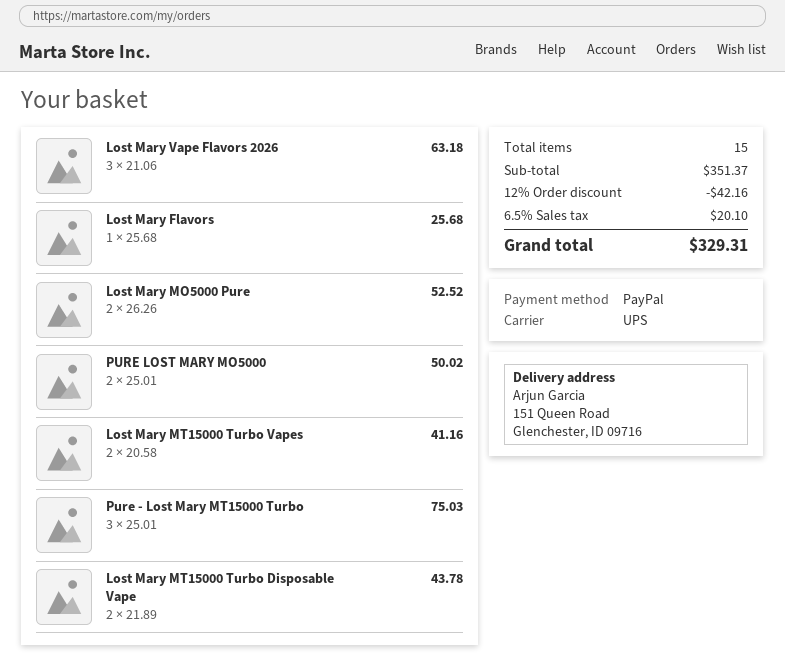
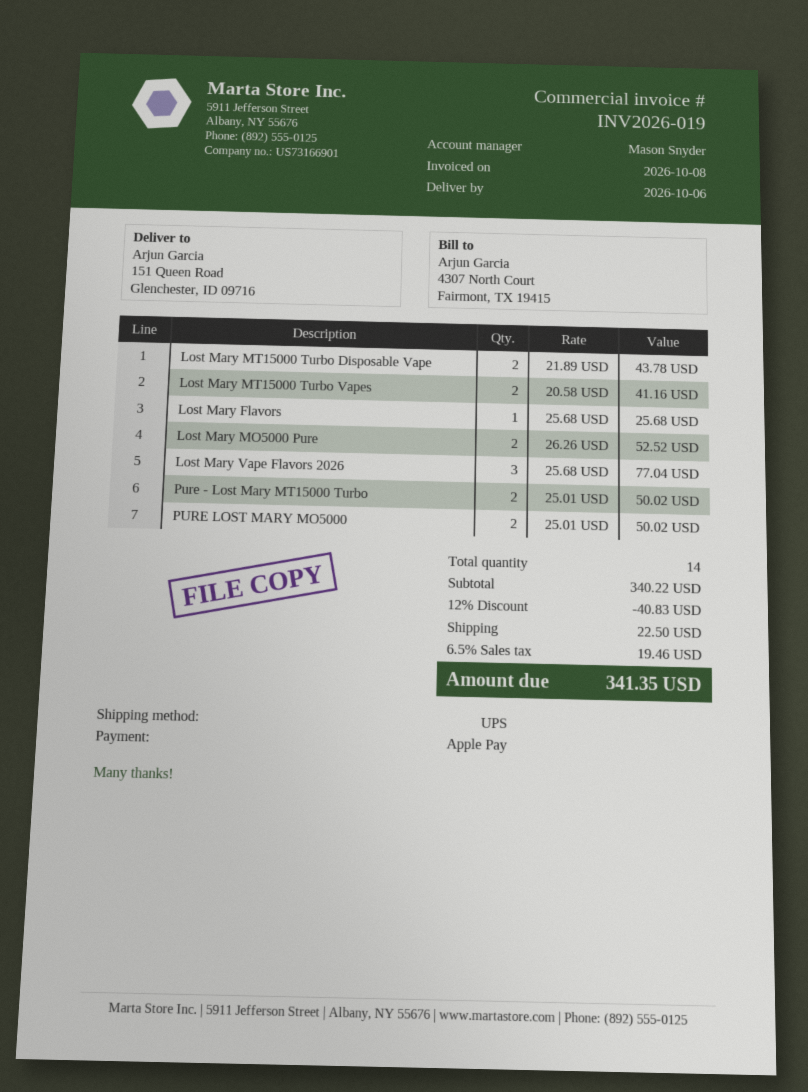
payment method: PayPal -> Apple Pay
Lost Mary Vape Flavors 2026: 3 x 21.06 = 63.18 -> 3 x 25.68 = 77.04
Pure - Lost Mary MT15000 Turbo: 3 x 25.01 = 75.03 -> 2 x 25.01 = 50.02
total quantity: 15 -> 14
subtotal: 351.37 -> 340.22
discount: 12% = 42.16 -> 12% = 40.83
shipping: none -> 22.50
tax: 6.5% = 20.10 -> 6.5% = 19.46
total: 329.31 -> 341.35

